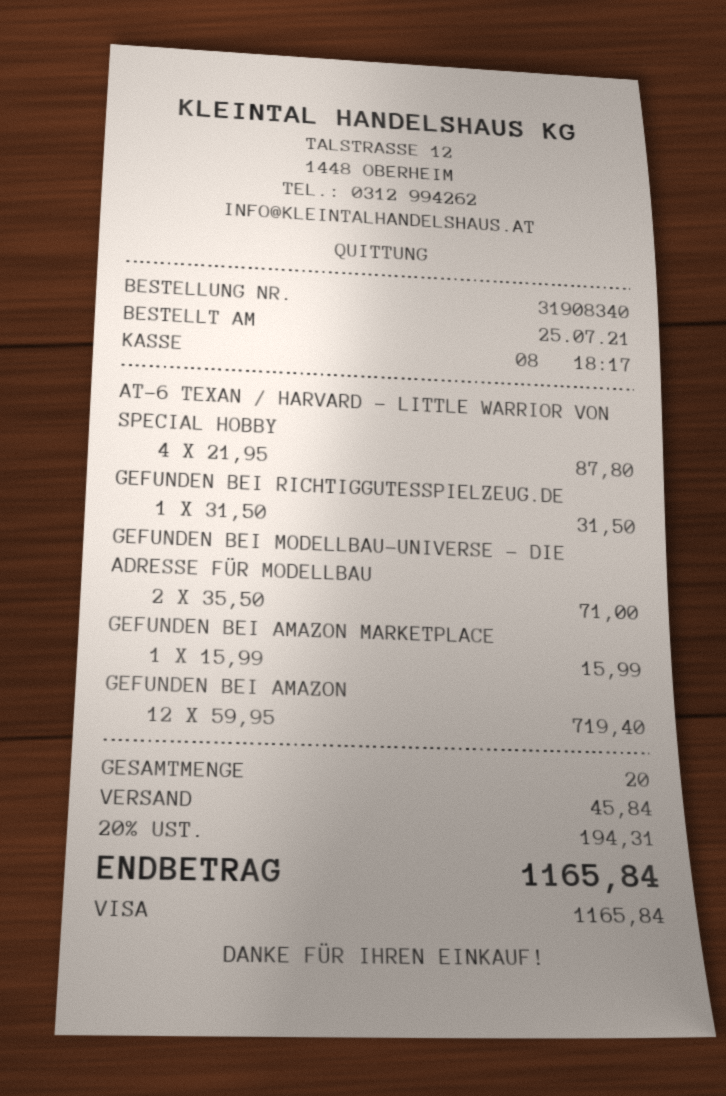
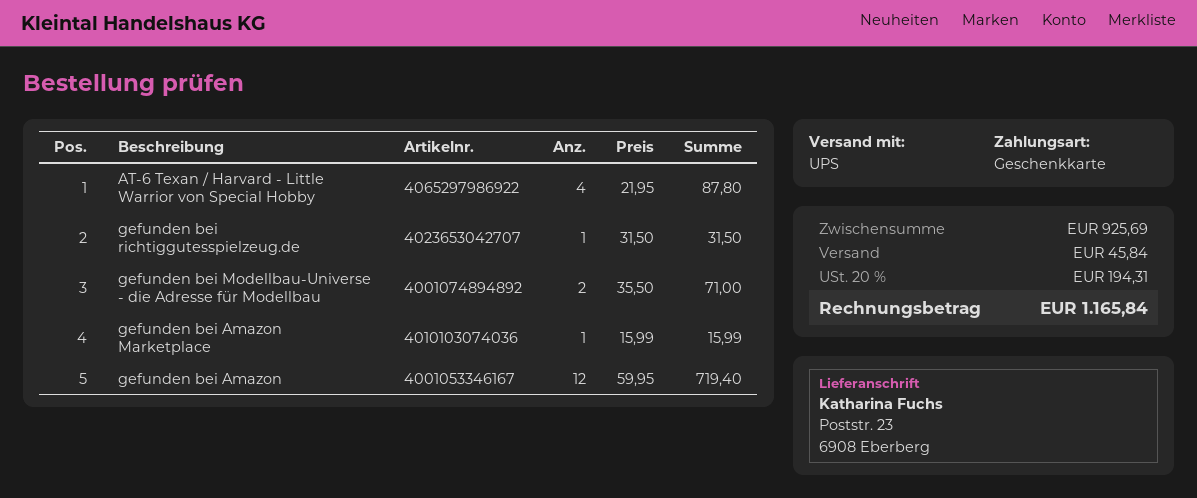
payment method: Visa -> gift card

